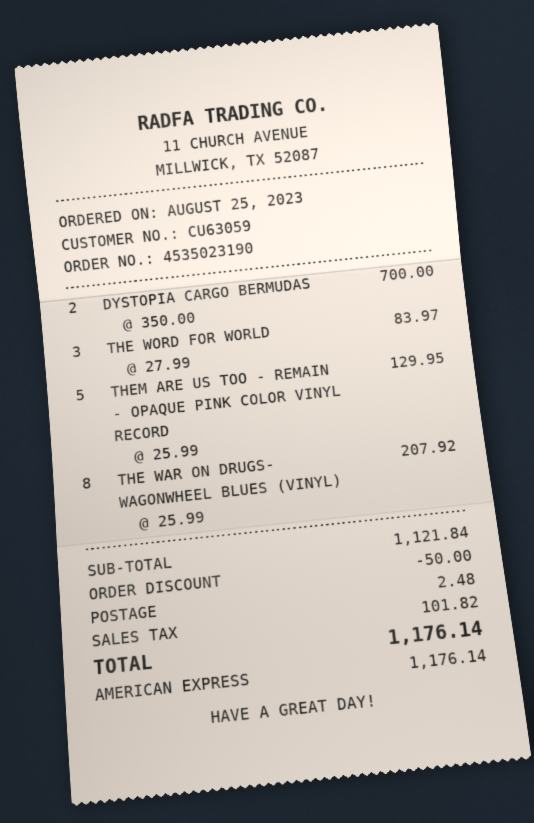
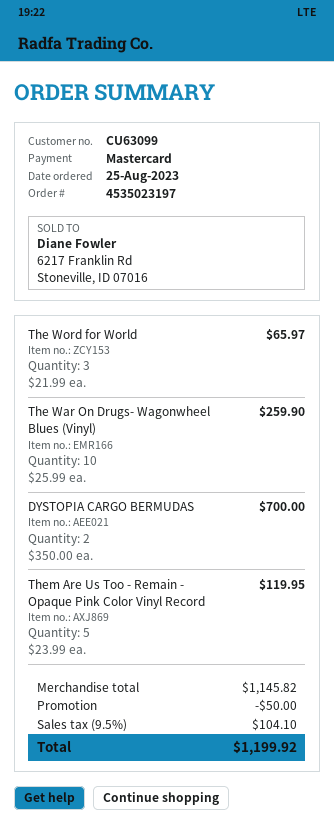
order number: 4535023190 -> 4535023197
customer number: CU63059 -> CU63099
payment method: American Express -> Mastercard
THE WORD FOR WORLD: 3 x 27.99 = 83.97 -> 3 x 21.99 = 65.97
THEM ARE US TOO - REMAIN - OPAQUE PINK COLOR VINYL RECORD: 5 x 25.99 = 129.95 -> 5 x 23.99 = 119.95
THE WAR ON DRUGS- WAGONWHEEL BLUES (VINYL): 8 x 25.99 = 207.92 -> 10 x 25.99 = 259.90
subtotal: 1121.84 -> 1145.82
shipping: 2.48 -> none
tax: 101.82 -> 104.10
total: 1176.14 -> 1199.92

